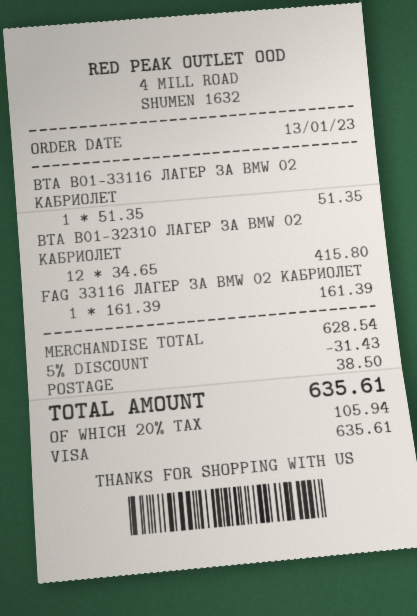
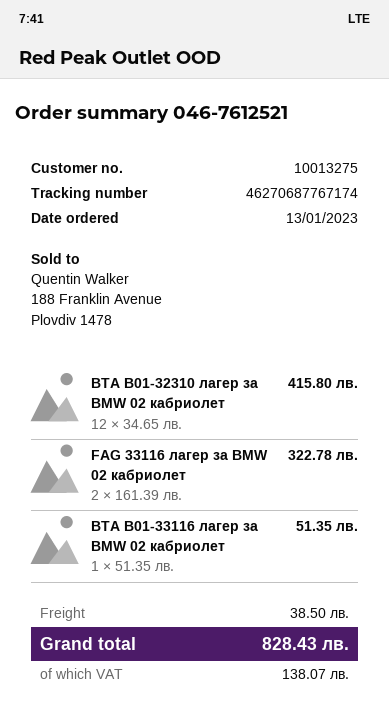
FAG 33116 ЛАГЕР ЗА BMW 02 КАБРИОЛЕТ: 1 x 161.39 = 161.39 -> 2 x 161.39 = 322.78
discount: 5% = 31.43 -> none
tax: 105.94 -> 138.07
total: 635.61 -> 828.43

